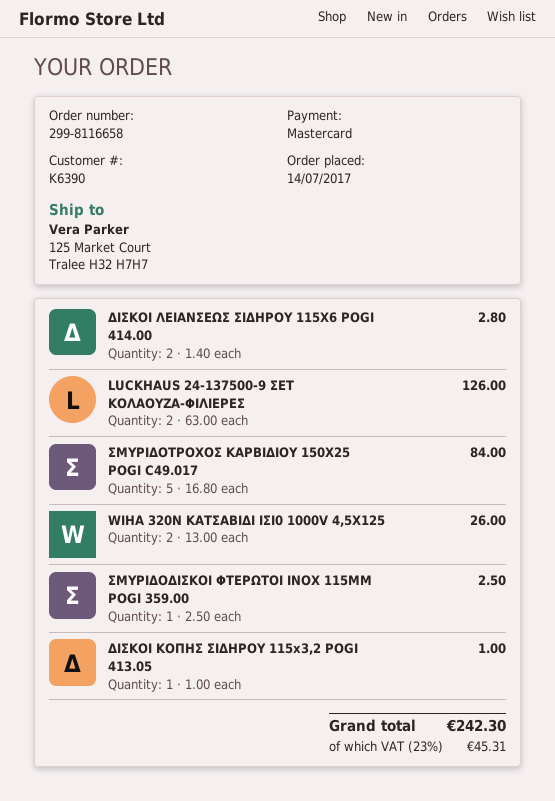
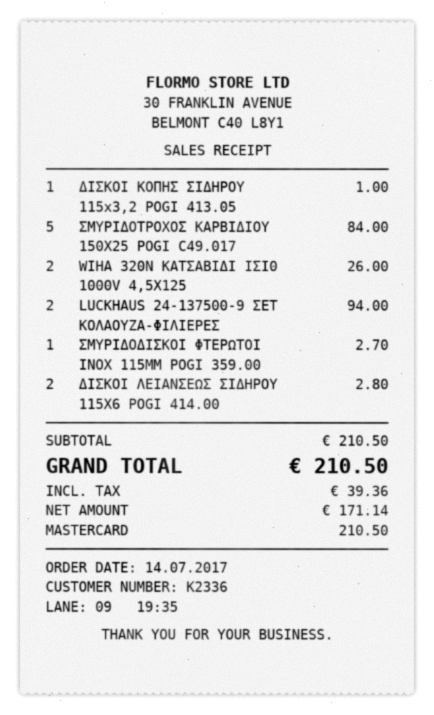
customer number: K6390 -> K2336
LUCKHAUS 24-137500-9 ΣΕΤ ΚΟΛΑΟΥΖΑ-ΦΙΛΙΕΡΕΣ: 2 for 126.00 -> 2 for 94.00
ΣΜΥΡΙΔΟΔΙΣΚΟΙ ΦΤΕΡΩΤΟΙ ΙΝΟΧ 115MM POGI 359.00: 1 for 2.50 -> 1 for 2.70
tax: 45.31 -> 39.36
total: 242.30 -> 210.50

